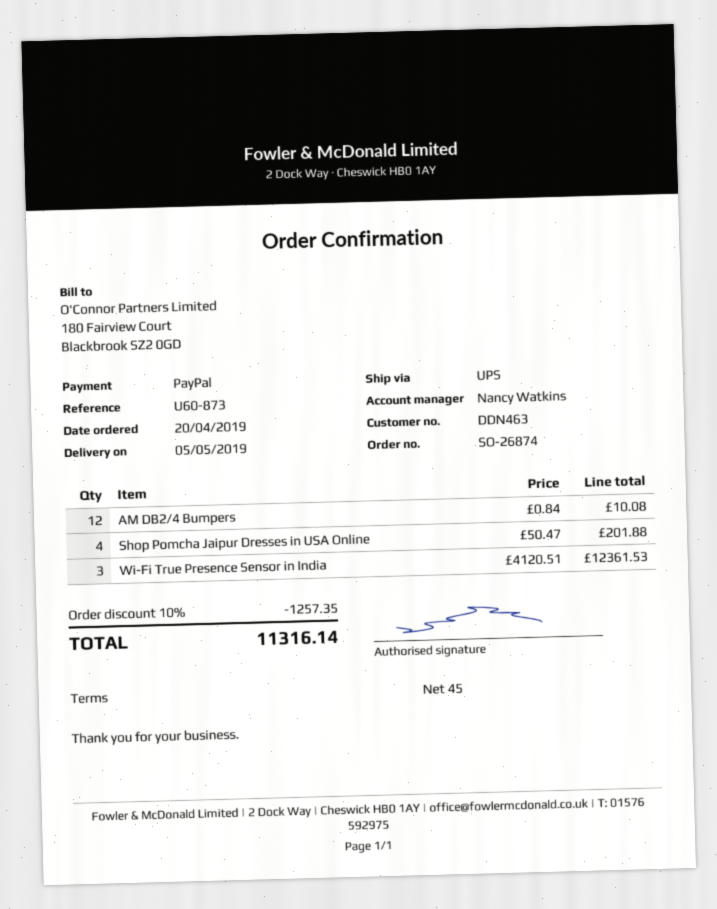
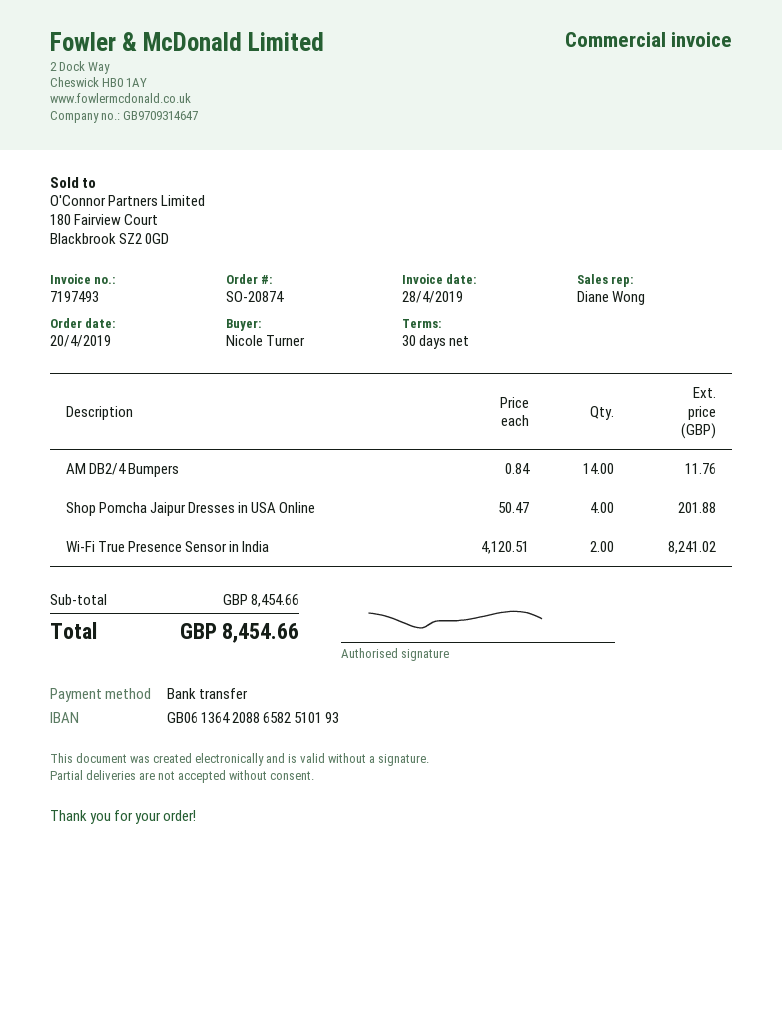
order number: SO-26874 -> SO-20874
payment terms: 45 days -> 30 days
sales rep: Nancy Watkins -> Diane Wong
payment method: PayPal -> bank transfer
AM DB2/4 Bumpers: 12 x 0.84 = 10.08 -> 14 x 0.84 = 11.76
Wi-Fi True Presence Sensor in India: 3 x 4120.51 = 12361.53 -> 2 x 4120.51 = 8241.02
discount: 10% = 1257.35 -> none
total: 11316.14 -> 8454.66

